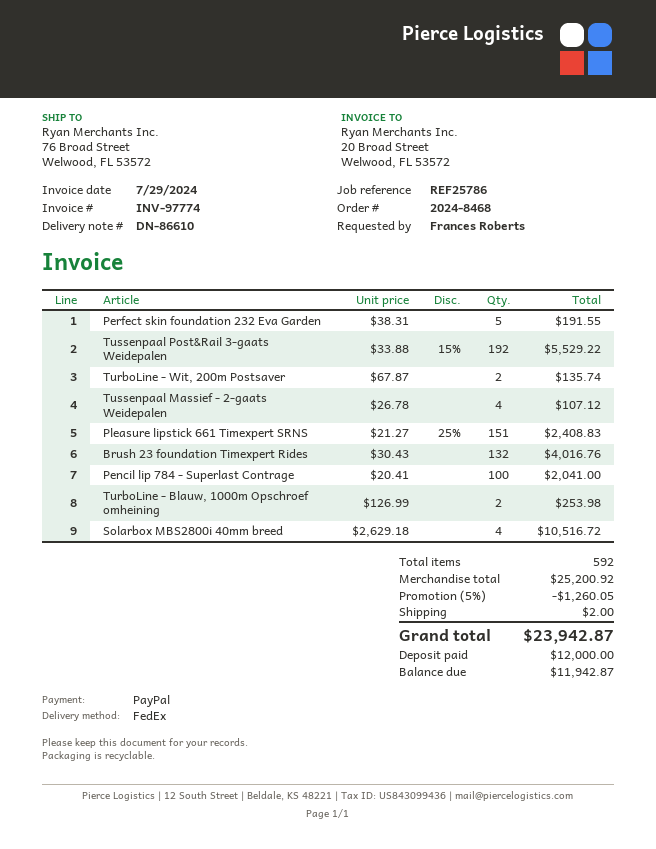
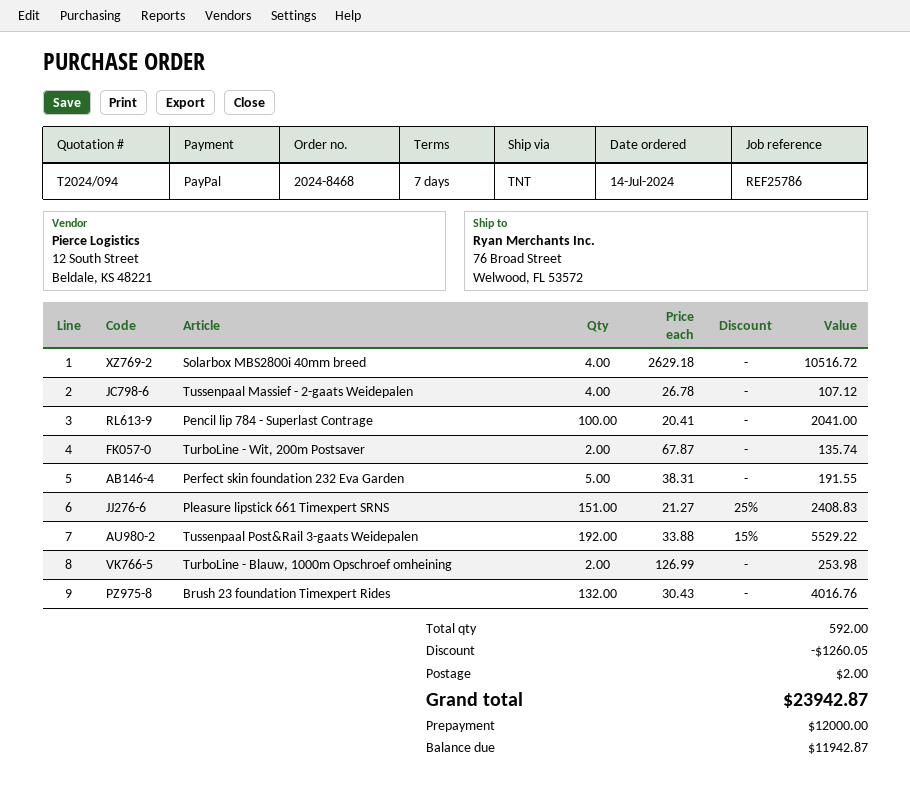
shipping method: FedEx -> TNT

